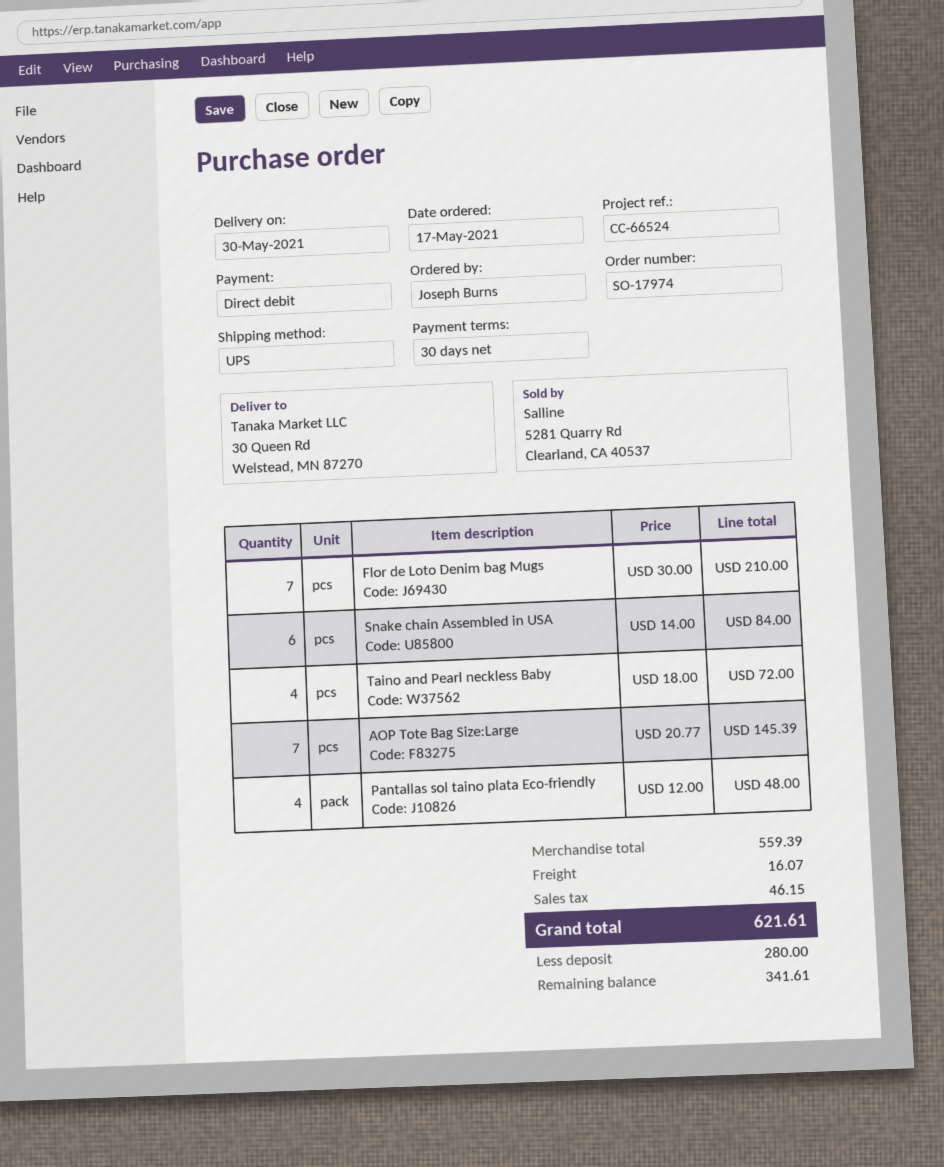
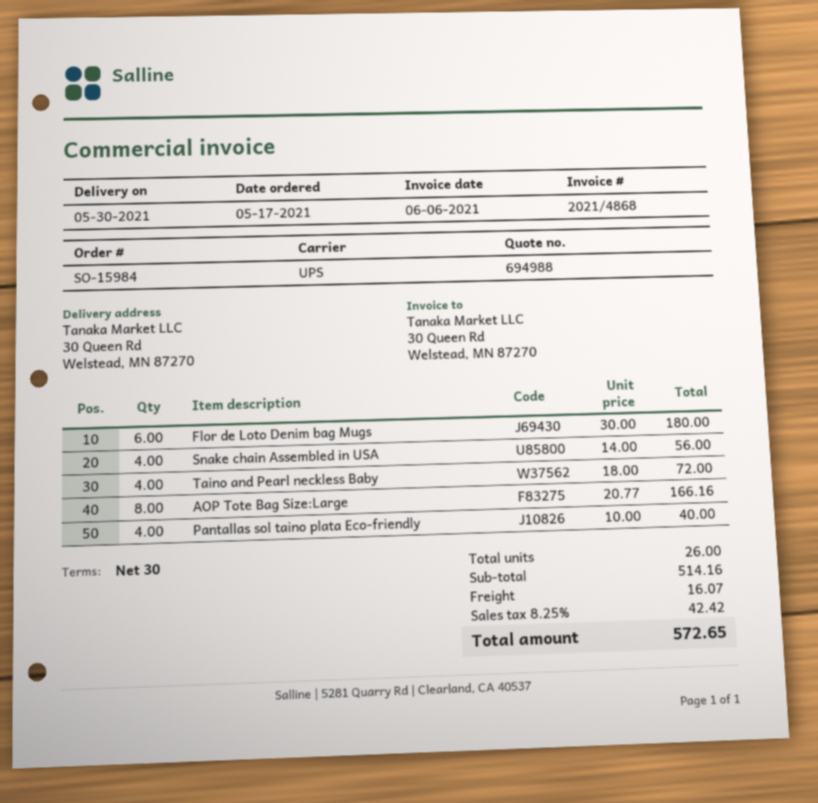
order number: SO-17974 -> SO-15984
Flor de Loto Denim bag Mugs: 7 x 30.00 = 210.00 -> 6 x 30.00 = 180.00
Snake chain Assembled in USA: 6 x 14.00 = 84.00 -> 4 x 14.00 = 56.00
AOP Tote Bag Size:Large: 7 x 20.77 = 145.39 -> 8 x 20.77 = 166.16
Pantallas sol taino plata Eco-friendly: 4 x 12.00 = 48.00 -> 4 x 10.00 = 40.00
subtotal: 559.39 -> 514.16
tax: 46.15 -> 42.42
total: 621.61 -> 572.65

